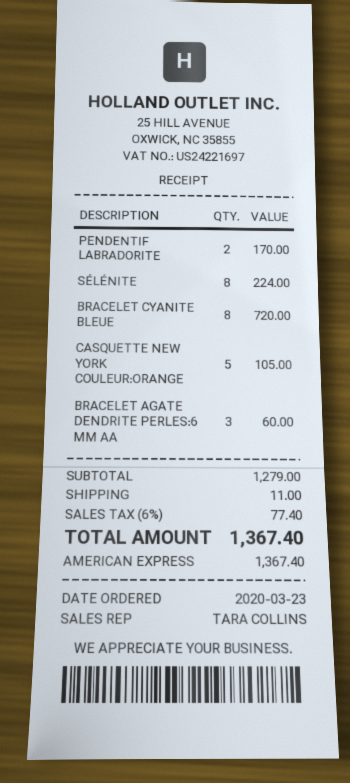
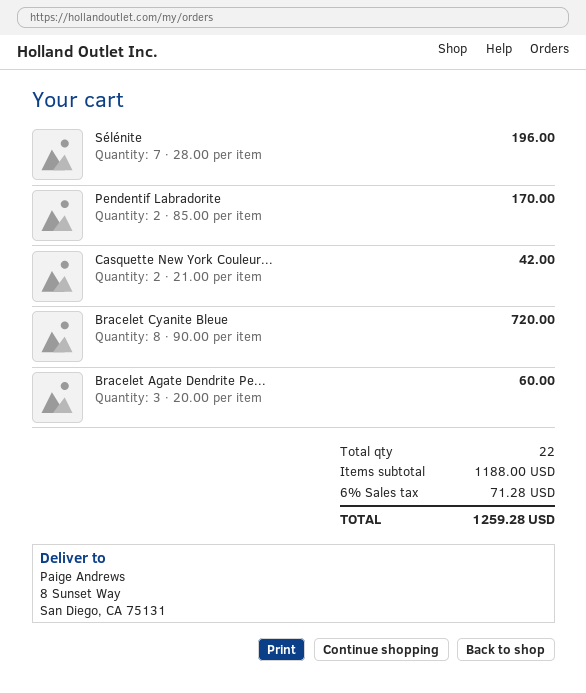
SÉLÉNITE: 8 for 224.00 -> 7 for 196.00
CASQUETTE NEW YORK COULEUR:ORANGE: 5 for 105.00 -> 2 for 42.00
subtotal: 1279.00 -> 1188.00
shipping: 11.00 -> none
tax: 6% = 77.40 -> 6% = 71.28
total: 1367.40 -> 1259.28

